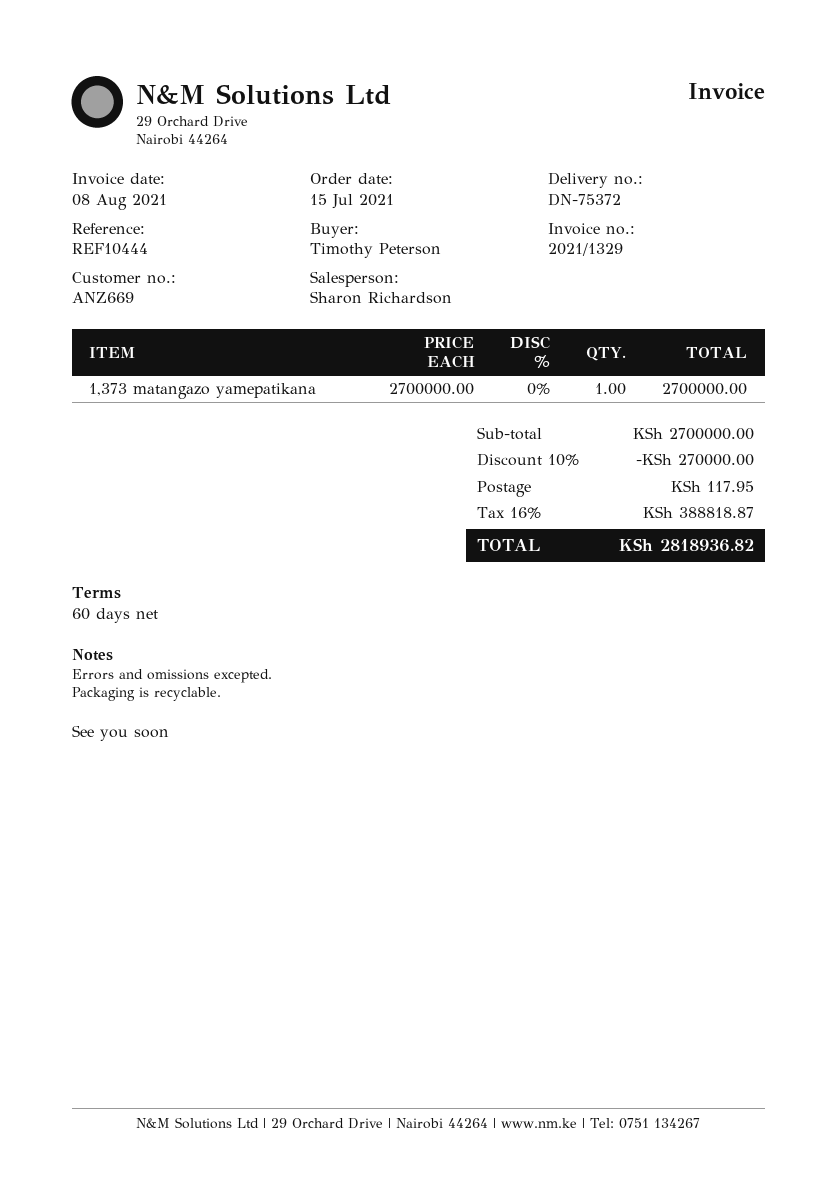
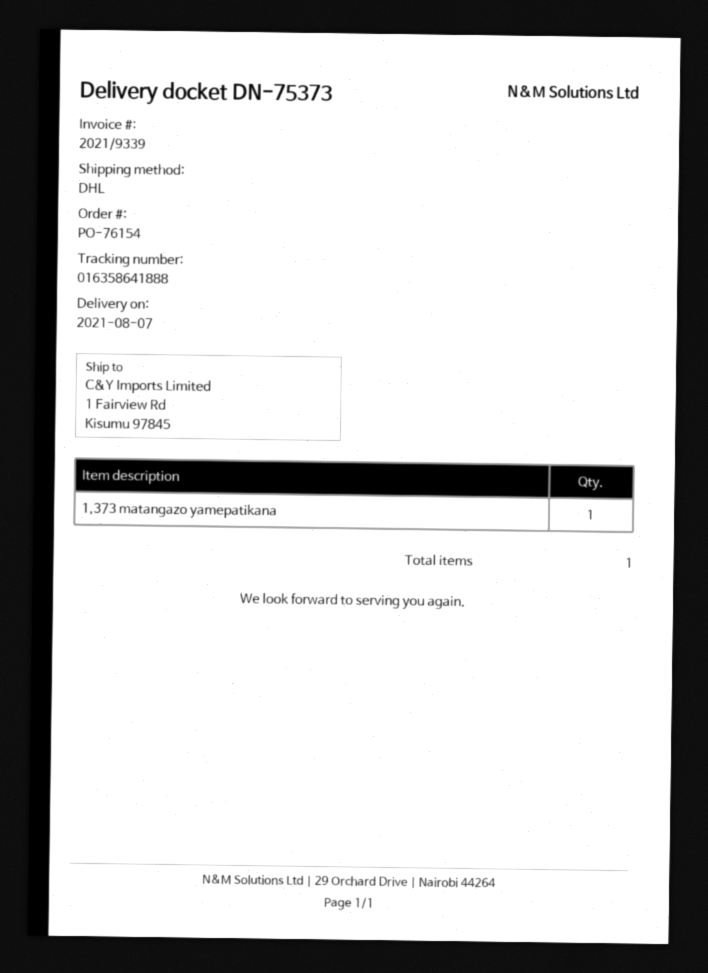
delivery note number: DN-75372 -> DN-75373
invoice number: 2021/1329 -> 2021/9339

